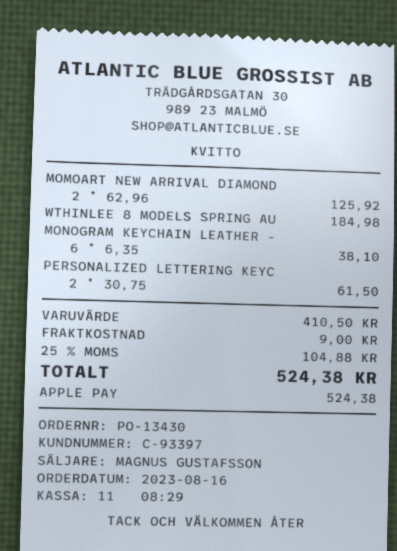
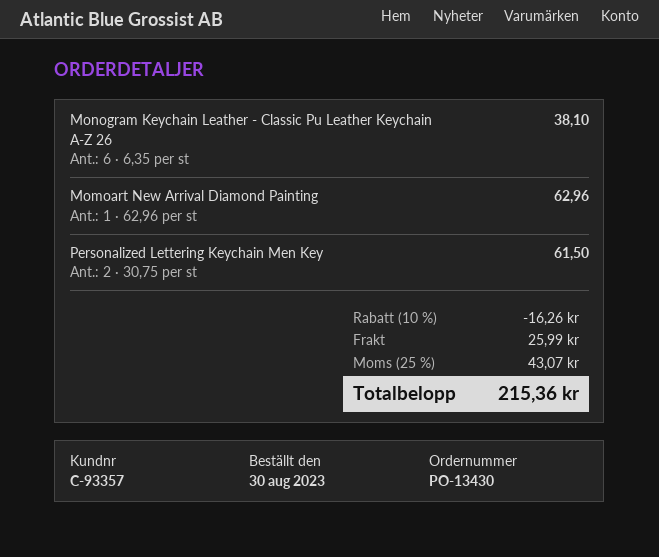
order date: 2023-08-16 -> 2023-08-30
customer number: C-93397 -> C-93357
MOMOART NEW ARRIVAL DIAMOND: 2 x 62.96 = 125.92 -> 1 x 62.96 = 62.96
WTHINLEE 8 MODELS SPRING AU: 1 x 184.98 = 184.98 -> none
discount: none -> 10% = 16.26
shipping: 9.00 -> 25.99
tax: 25% = 104.88 -> 25% = 43.07
total: 524.38 -> 215.36

